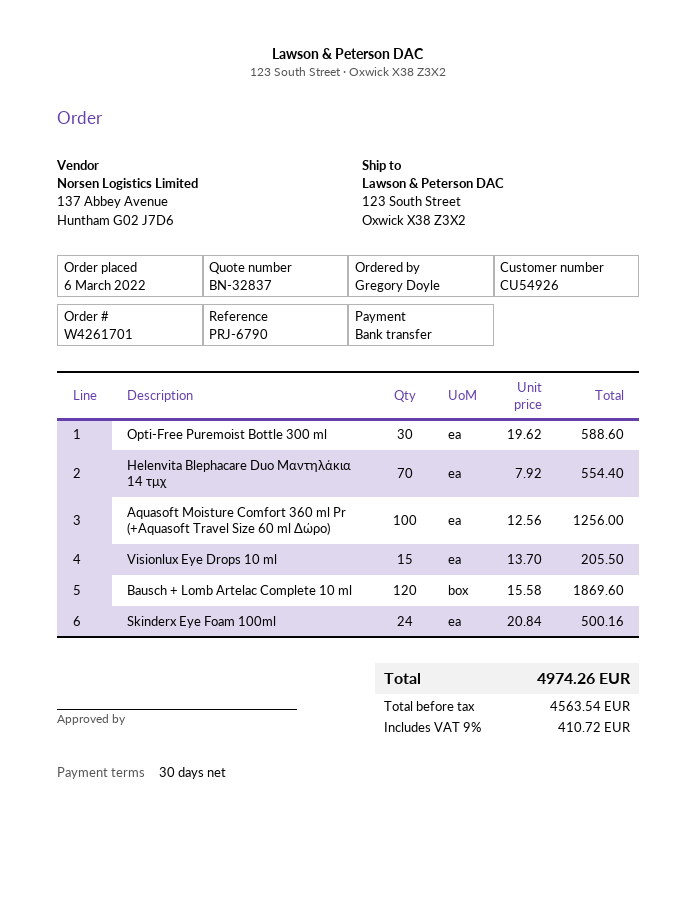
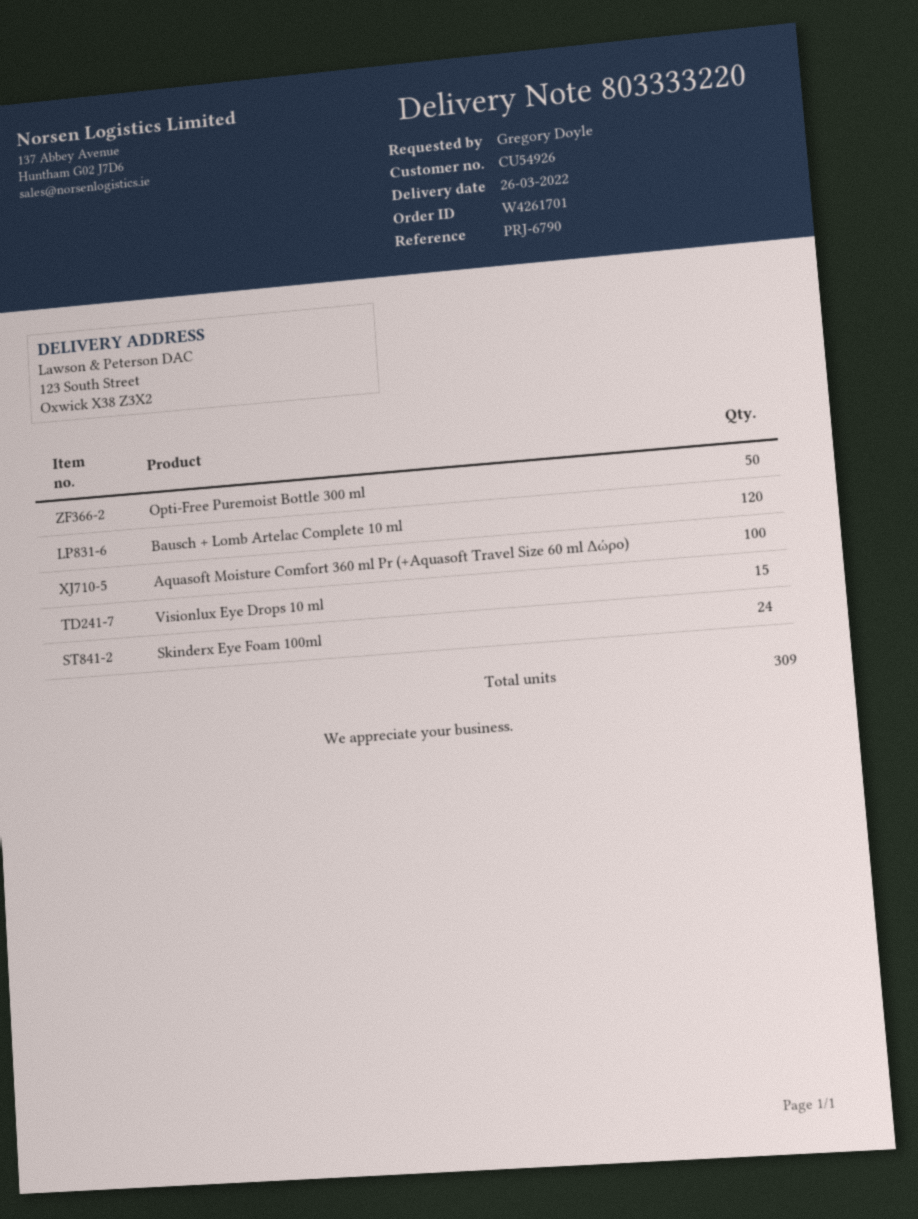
Opti-Free Puremoist Bottle 300 ml: 30 -> 50
Helenvita Blephacare Duo Μαντηλάκια 14 τμχ: 70 -> none

